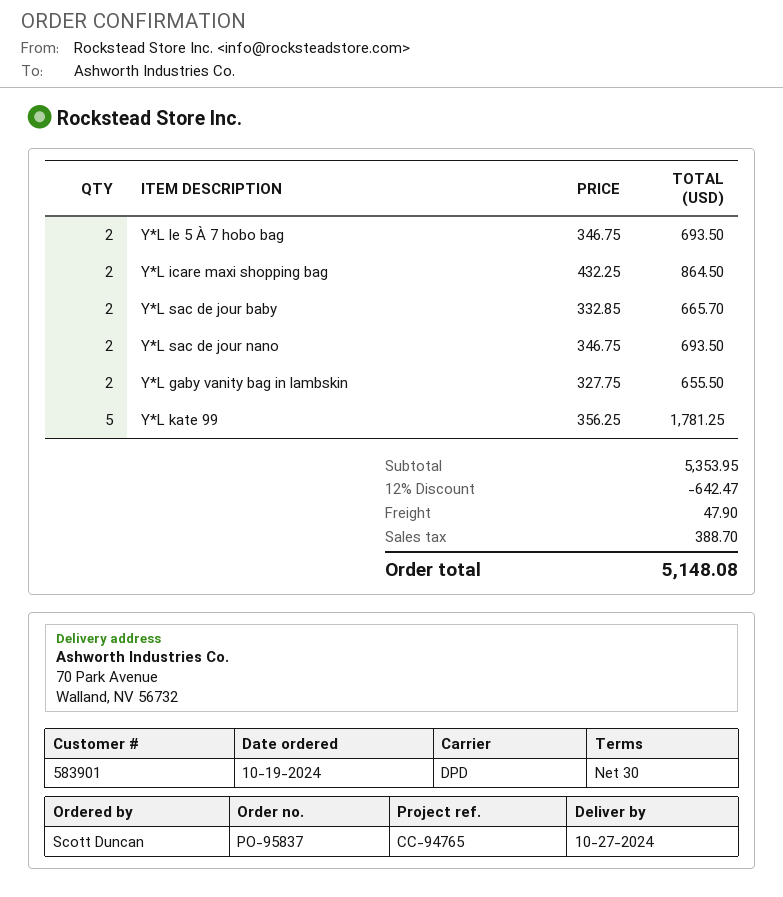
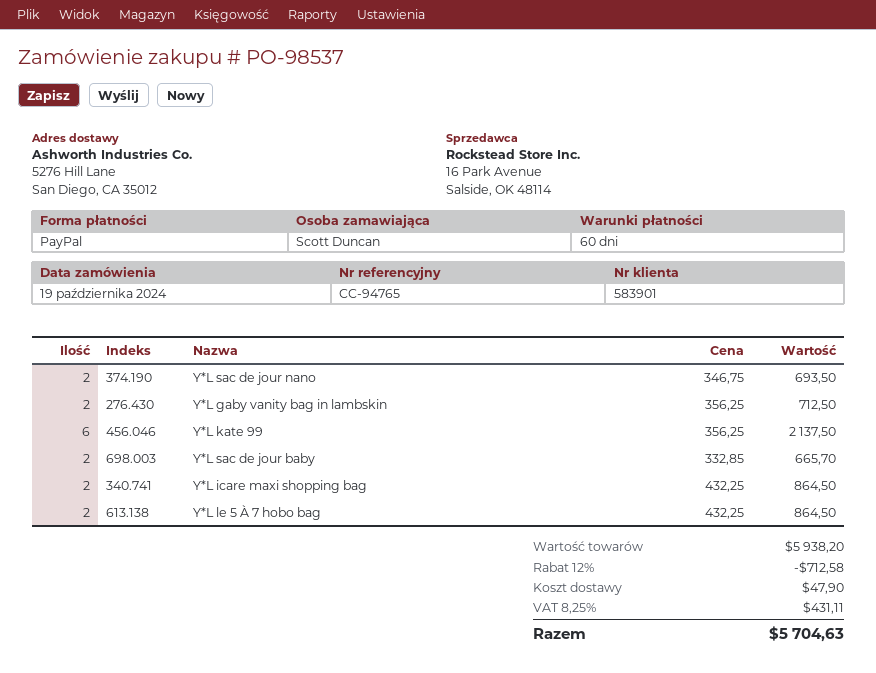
order number: PO-95837 -> PO-98537
payment terms: 30 days -> 60 days
ship to: 70 Park Avenue, Walland, NV 56732 -> 5276 Hill Lane, San Diego, CA 35012
Y*L le 5 À 7 hobo bag: 2 x 346.75 = 693.50 -> 2 x 432.25 = 864.50
Y*L gaby vanity bag in lambskin: 2 x 327.75 = 655.50 -> 2 x 356.25 = 712.50
Y*L kate 99: 5 x 356.25 = 1781.25 -> 6 x 356.25 = 2137.50
subtotal: 5353.95 -> 5938.20
discount: 12% = 642.47 -> 12% = 712.58
tax: 388.70 -> 431.11
total: 5148.08 -> 5704.63

